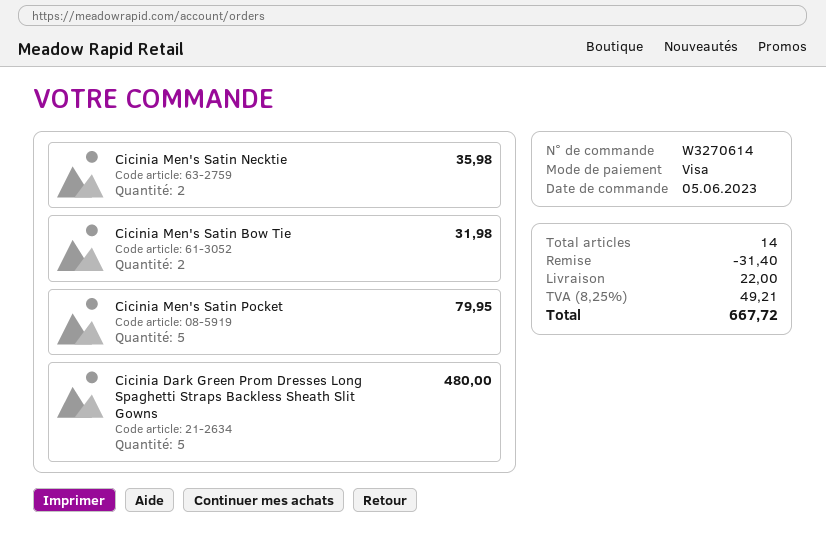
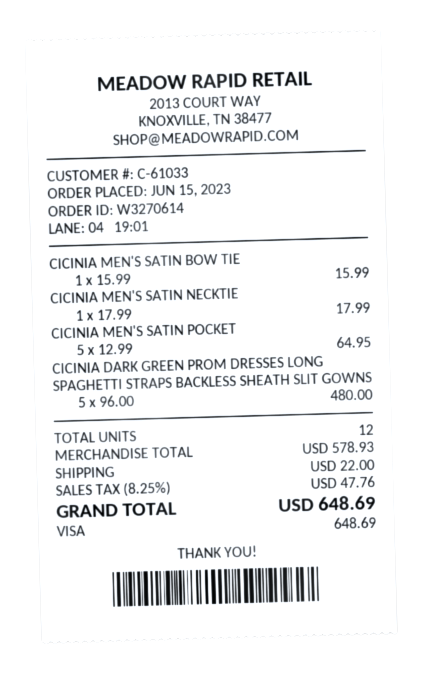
order date: 2023-06-05 -> 2023-06-15
Cicinia Men's Satin Necktie: 2 for 35.98 -> 1 for 17.99
Cicinia Men's Satin Bow Tie: 2 for 31.98 -> 1 for 15.99
Cicinia Men's Satin Pocket: 5 for 79.95 -> 5 for 64.95
total quantity: 14 -> 12
discount: 31.40 -> none
tax: 8.25% = 49.21 -> 8.25% = 47.76
total: 667.72 -> 648.69

